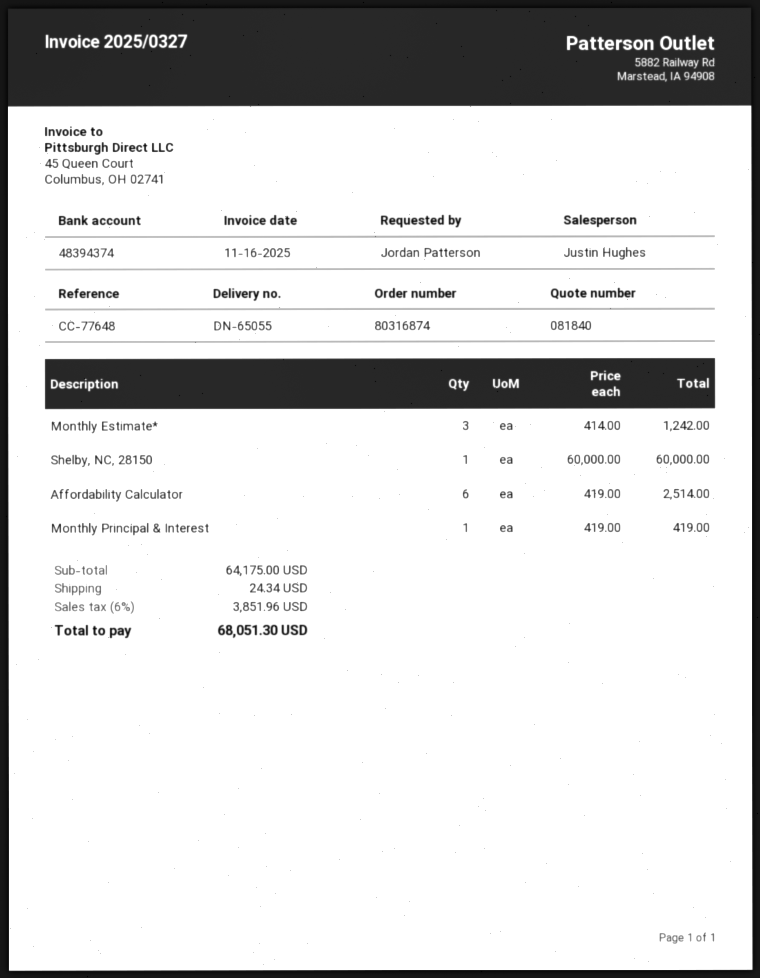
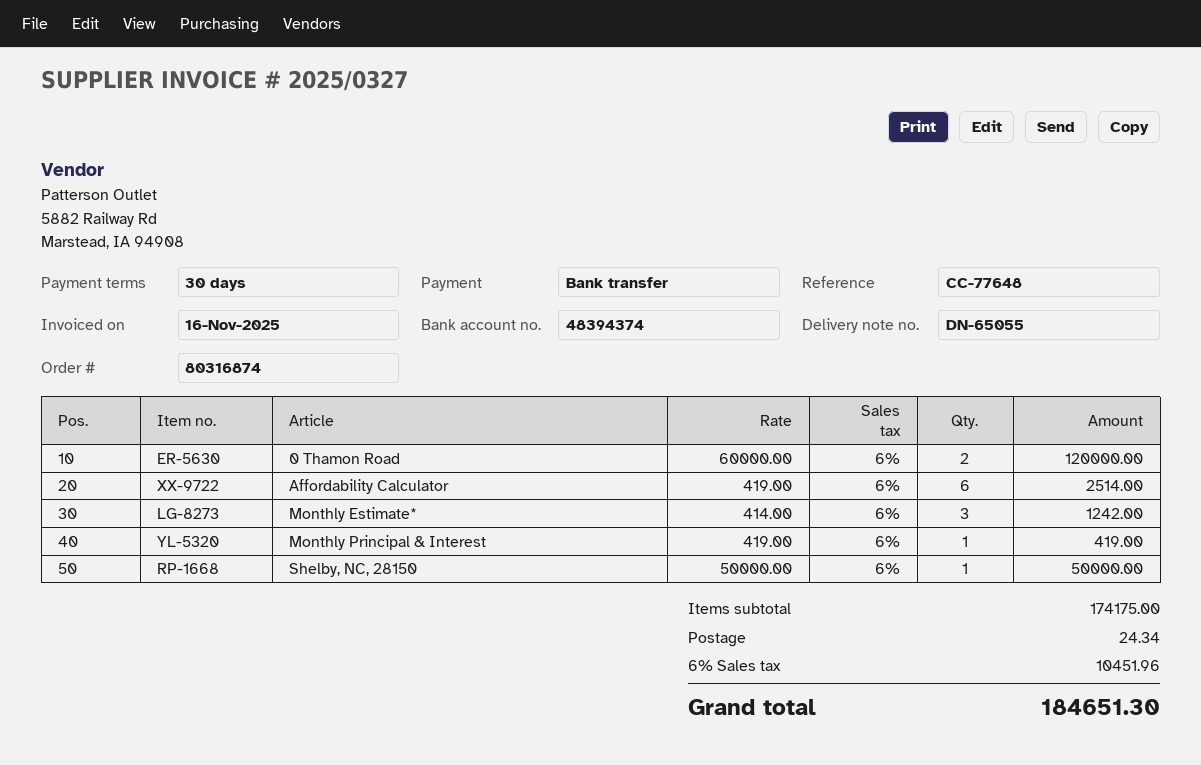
Shelby, NC, 28150: 1 x 60000.00 = 60000.00 -> 1 x 50000.00 = 50000.00
0 Thamon Road: none -> 2 x 60000.00 = 120000.00
subtotal: 64175.00 -> 174175.00
tax: 6% = 3851.96 -> 6% = 10451.96
total: 68051.30 -> 184651.30

